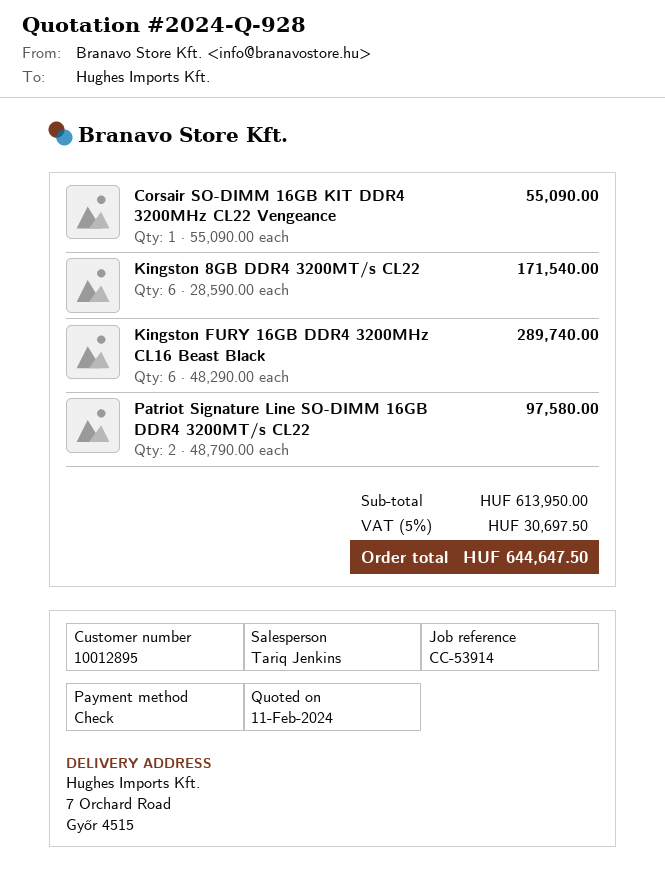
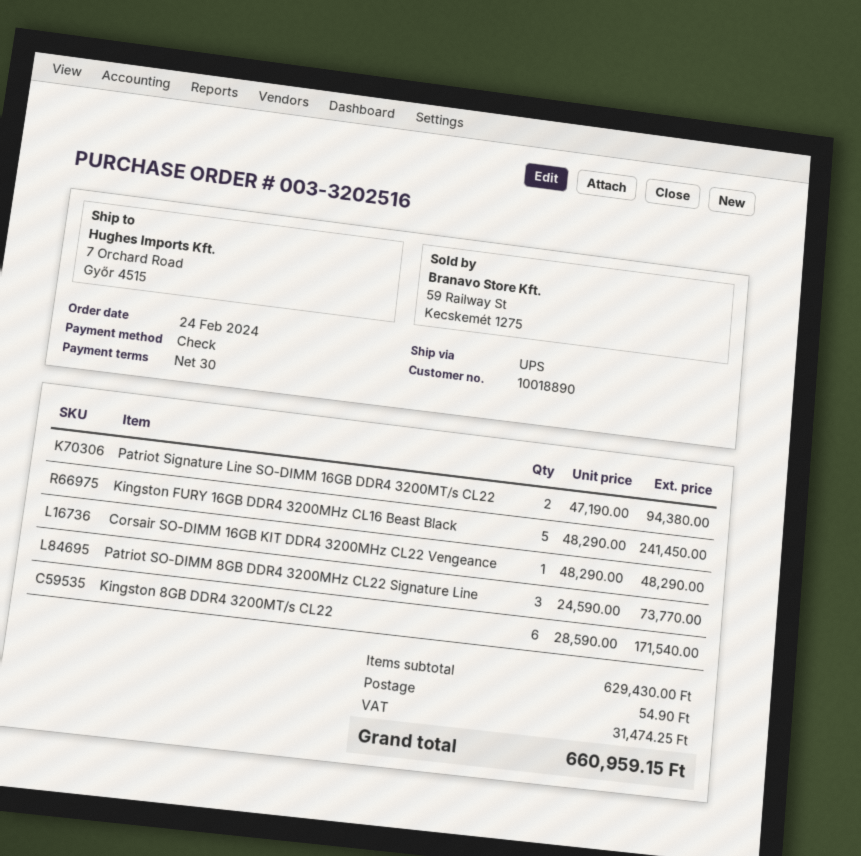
customer number: 10012895 -> 10018890
Corsair SO-DIMM 16GB KIT DDR4 3200MHz CL22 Vengeance: 1 x 55090.00 = 55090.00 -> 1 x 48290.00 = 48290.00
Kingston FURY 16GB DDR4 3200MHz CL16 Beast Black: 6 x 48290.00 = 289740.00 -> 5 x 48290.00 = 241450.00
Patriot Signature Line SO-DIMM 16GB DDR4 3200MT/s CL22: 2 x 48790.00 = 97580.00 -> 2 x 47190.00 = 94380.00
Patriot SO-DIMM 8GB DDR4 3200MHz CL22 Signature Line: none -> 3 x 24590.00 = 73770.00
subtotal: 613950.00 -> 629430.00
shipping: none -> 54.90
tax: 30697.50 -> 31474.25
total: 644647.50 -> 660959.15

